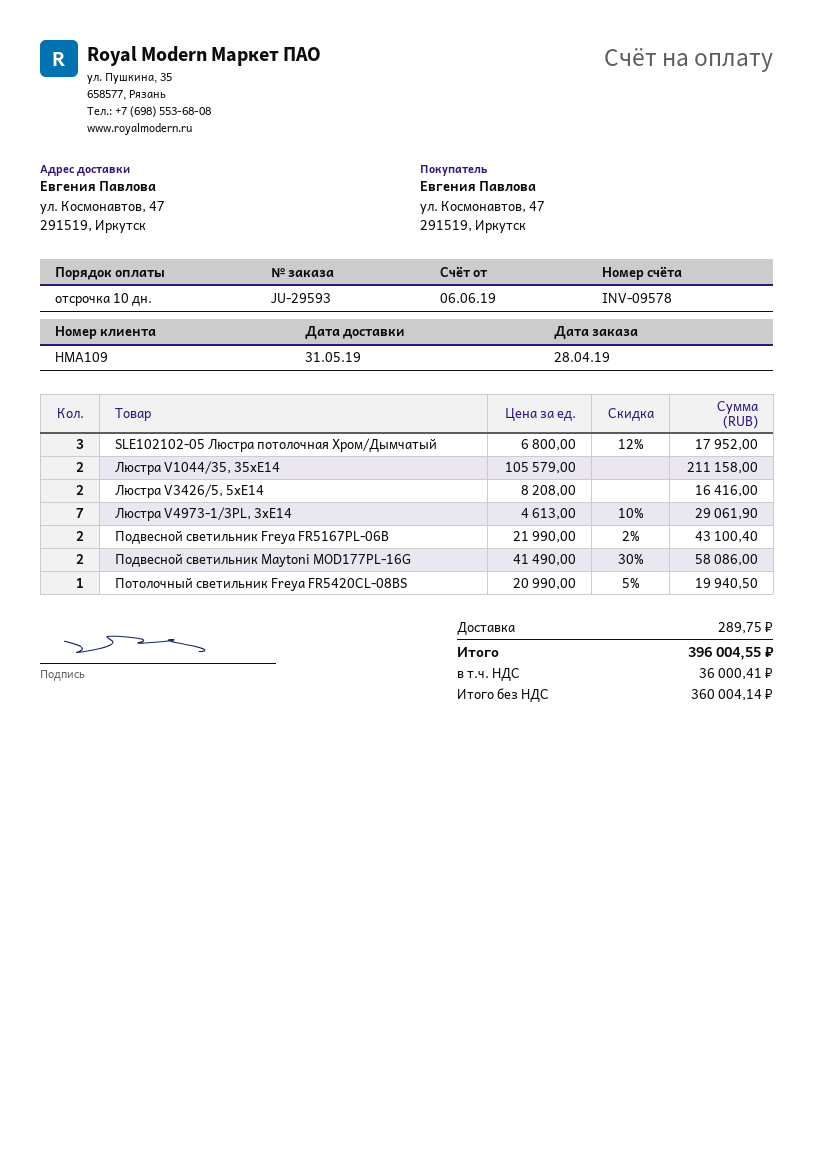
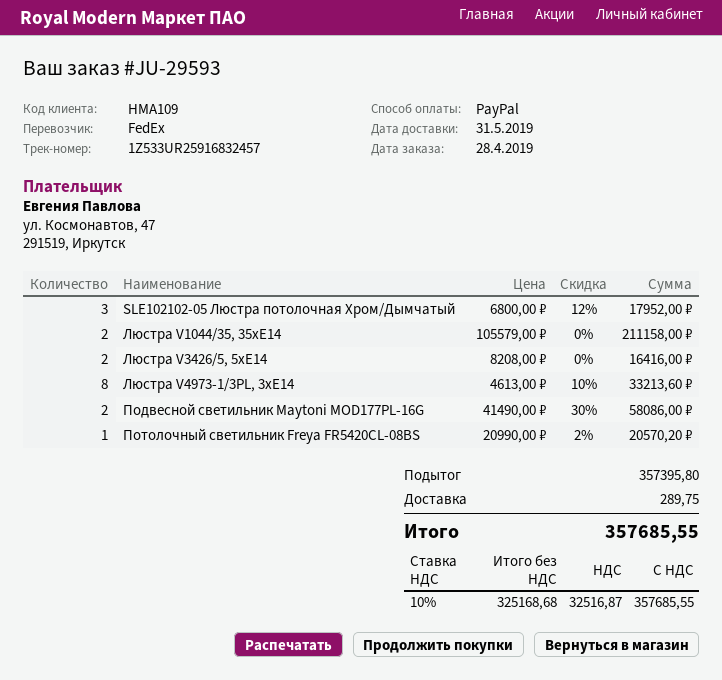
Люстра V4973-1/3PL, 3xE14: 7 x 4613.00 - 10% = 29061.90 -> 8 x 4613.00 - 10% = 33213.60
Подвесной светильник Freya FR5167PL-06B: 2 x 21990.00 - 2% = 43100.40 -> none
Потолочный светильник Freya FR5420CL-08BS: 1 x 20990.00 - 5% = 19940.50 -> 1 x 20990.00 - 2% = 20570.20
net: 360004.14 -> 325168.68
tax: 36000.41 -> 32516.87
total: 396004.55 -> 357685.55

